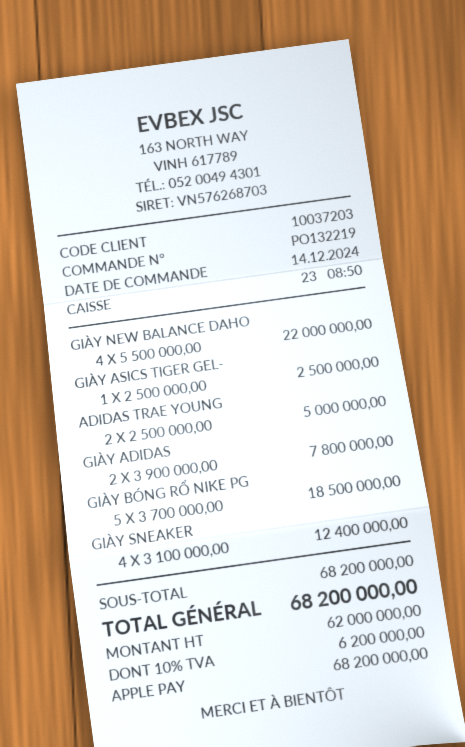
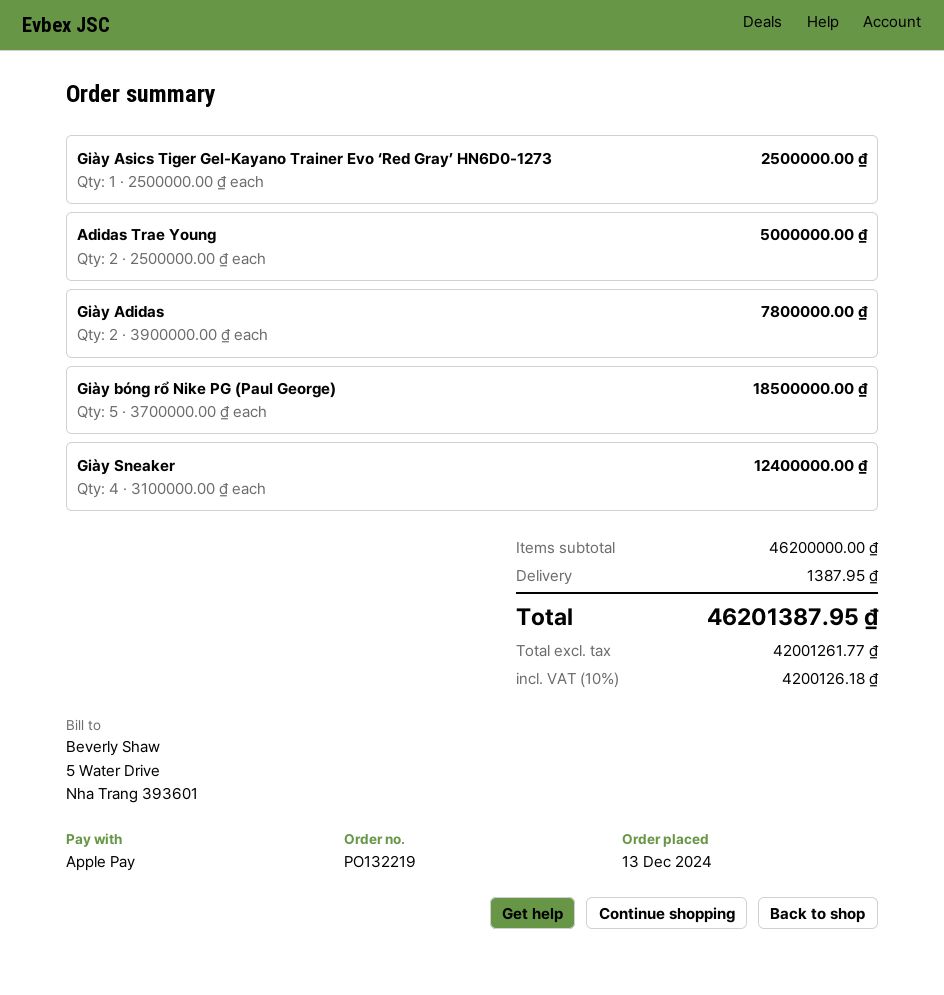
order date: 2024-12-14 -> 2024-12-13
GIÀY NEW BALANCE DAHO: 4 x 5500000.00 = 22000000.00 -> none
subtotal: 68200000.00 -> 46200000.00
shipping: none -> 1387.95
net: 62000000.00 -> 42001261.77
tax: 10% = 6200000.00 -> 10% = 4200126.18
total: 68200000.00 -> 46201387.95

